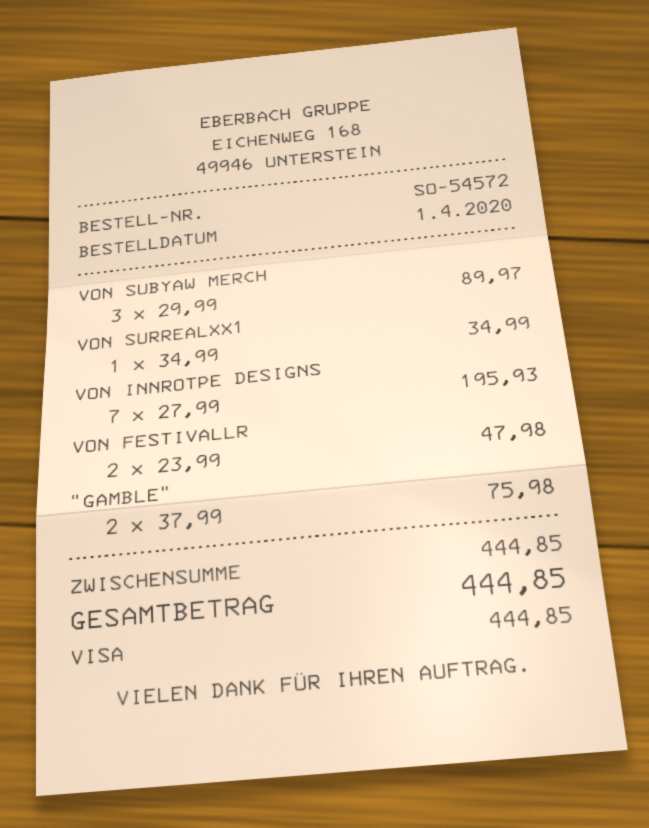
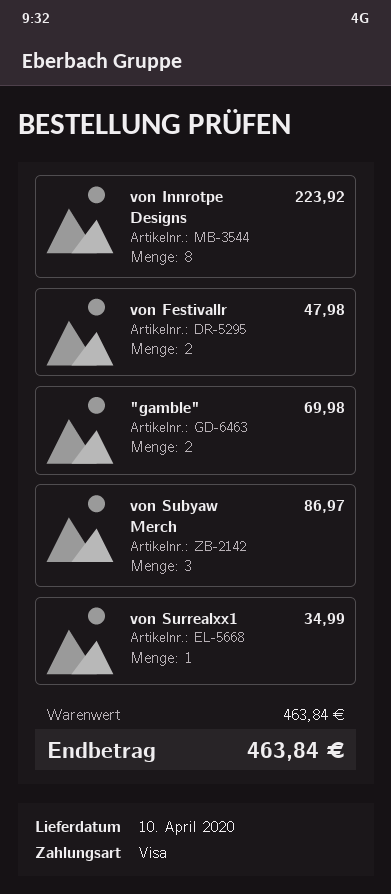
VON SUBYAW MERCH: 3 for 89.97 -> 3 for 86.97
VON INNROTPE DESIGNS: 7 for 195.93 -> 8 for 223.92
"GAMBLE": 2 for 75.98 -> 2 for 69.98
subtotal: 444.85 -> 463.84
total: 444.85 -> 463.84

